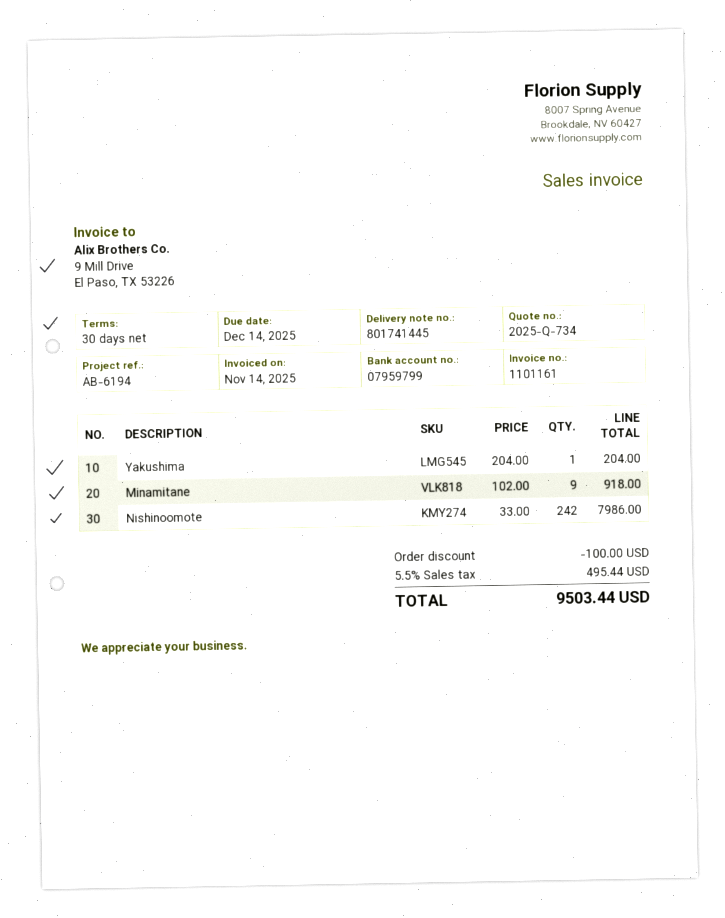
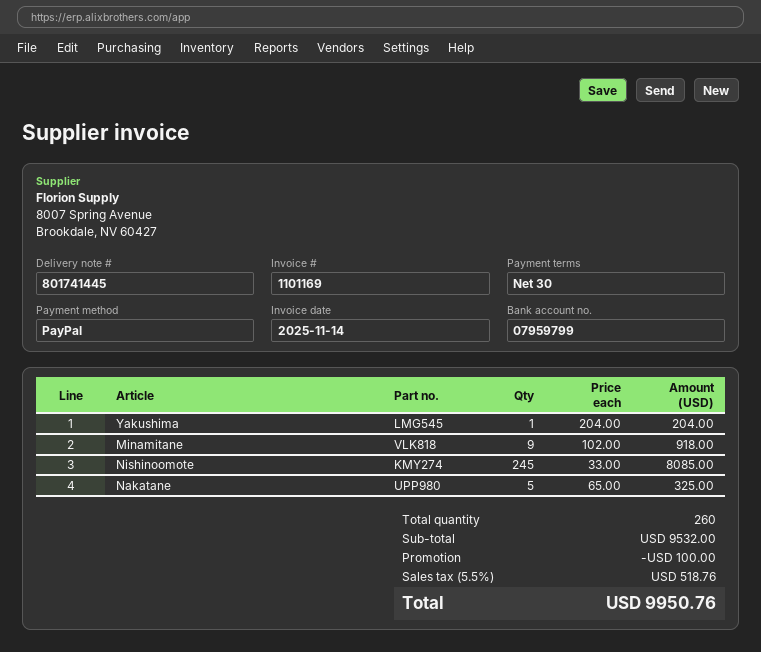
invoice number: 1101161 -> 1101169
Nishinoomote: 242 x 33.00 = 7986.00 -> 245 x 33.00 = 8085.00
Nakatane: none -> 5 x 65.00 = 325.00
tax: 5.5% = 495.44 -> 5.5% = 518.76
total: 9503.44 -> 9950.76

